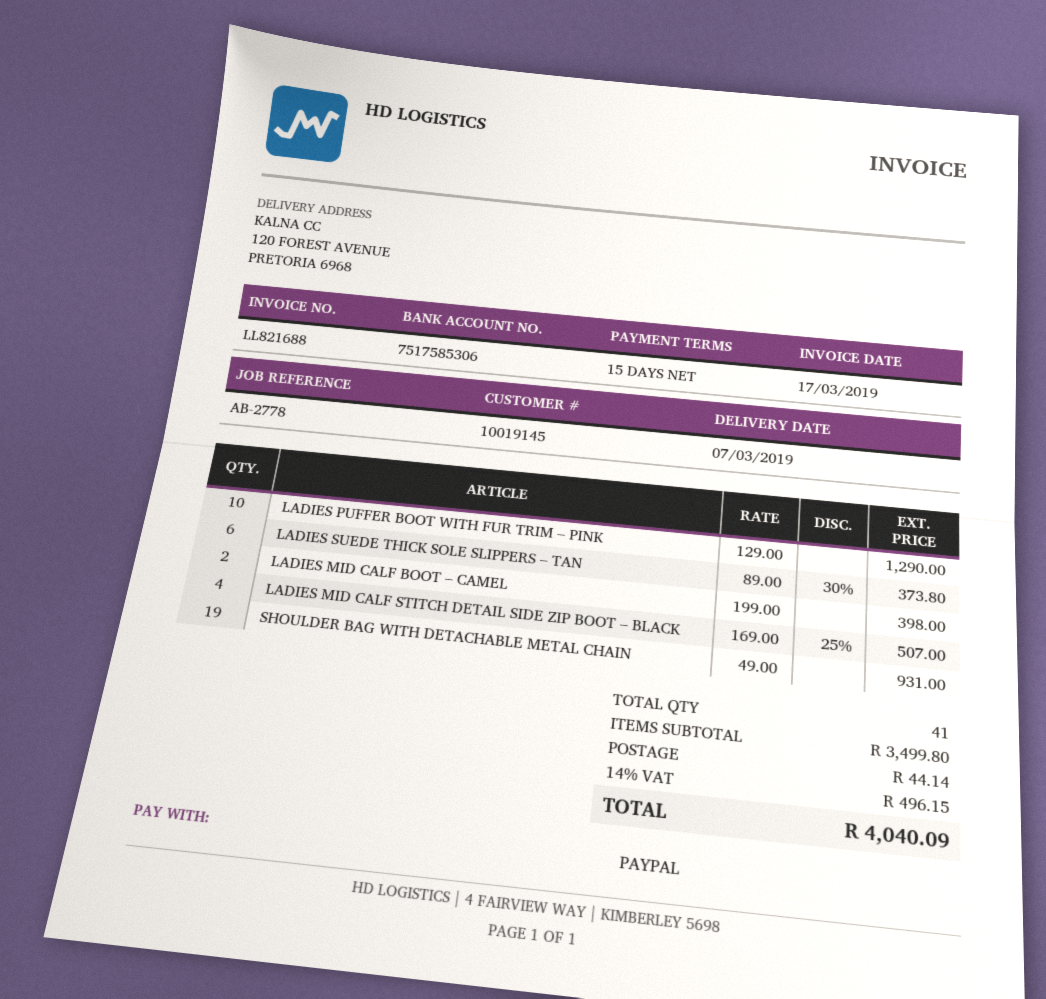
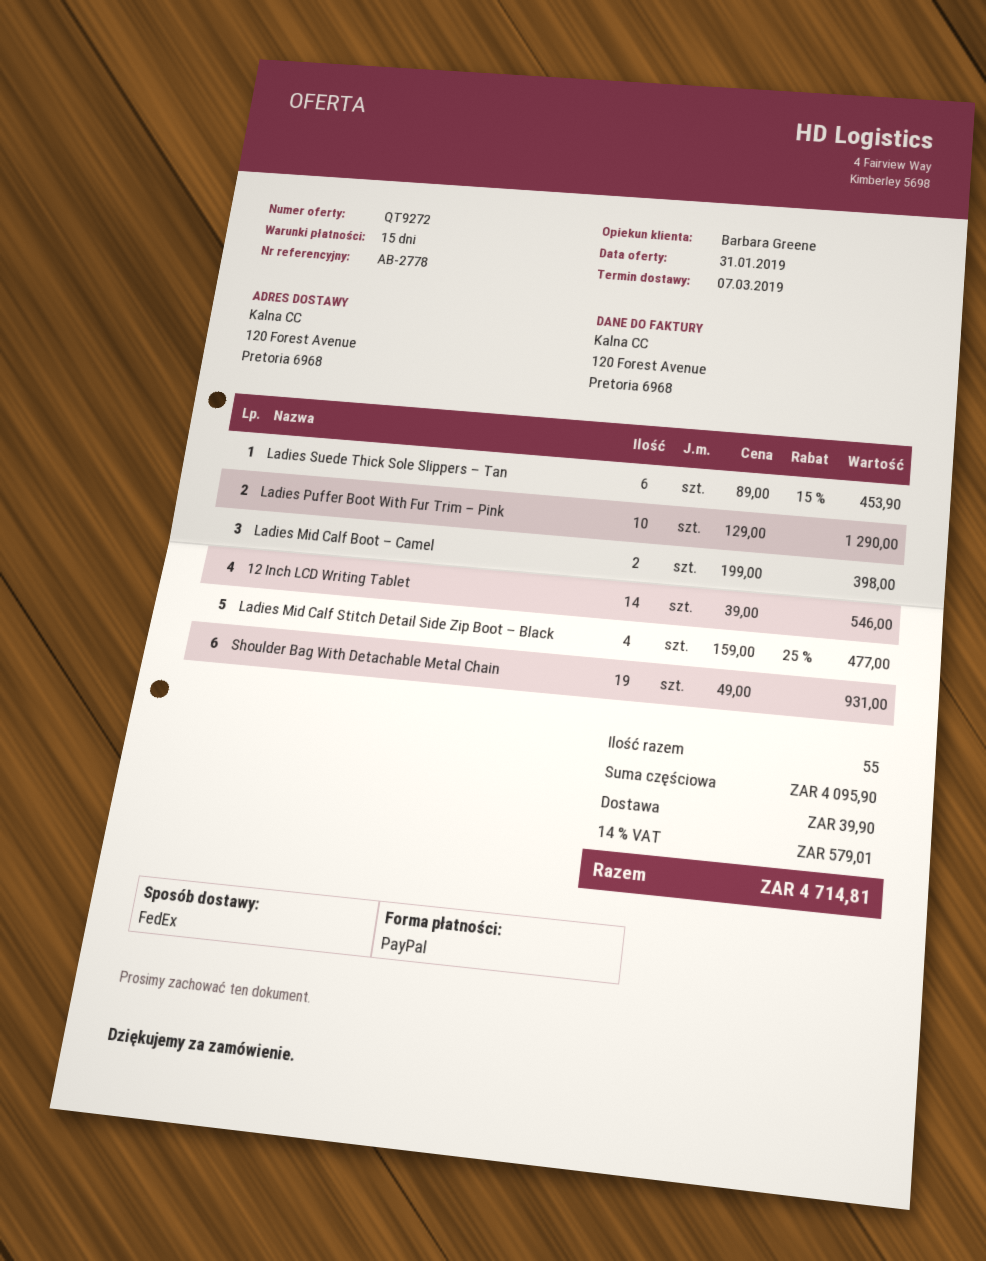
LADIES SUEDE THICK SOLE SLIPPERS – TAN: 6 x 89.00 - 30% = 373.80 -> 6 x 89.00 - 15% = 453.90
LADIES MID CALF STITCH DETAIL SIDE ZIP BOOT – BLACK: 4 x 169.00 - 25% = 507.00 -> 4 x 159.00 - 25% = 477.00
12 Inch LCD Writing Tablet: none -> 14 x 39.00 = 546.00
total quantity: 41 -> 55
subtotal: 3499.80 -> 4095.90
shipping: 44.14 -> 39.90
tax: 14% = 496.15 -> 14% = 579.01
total: 4040.09 -> 4714.81

